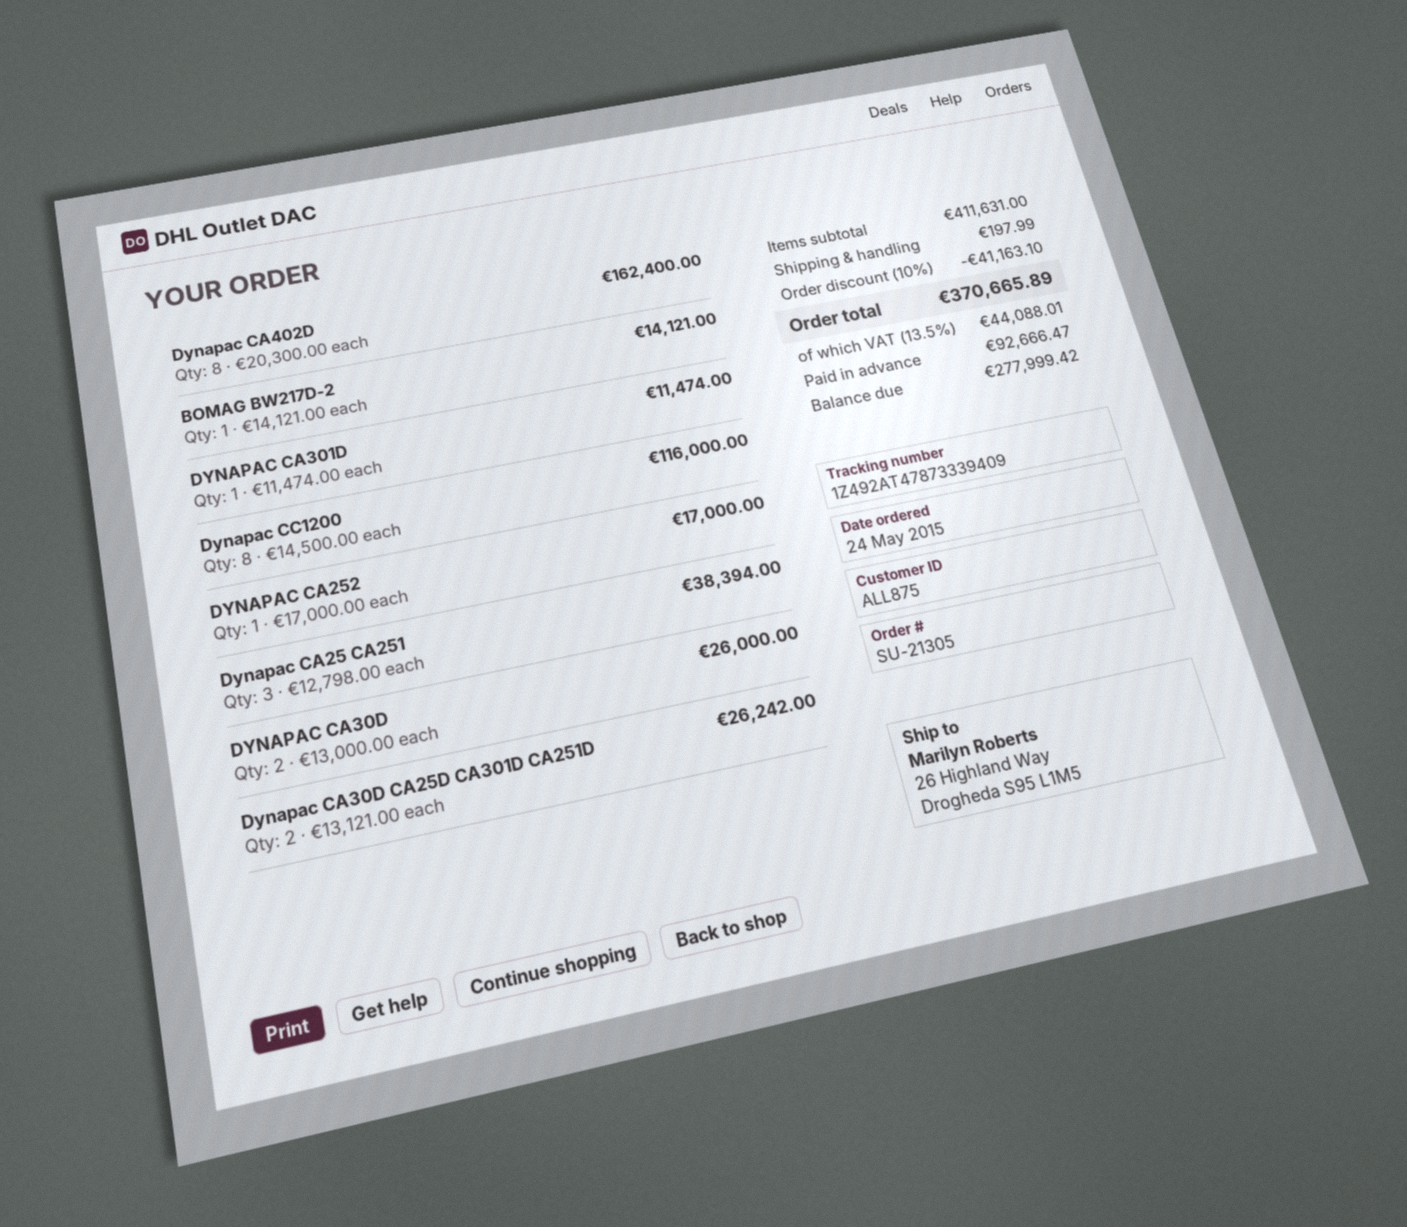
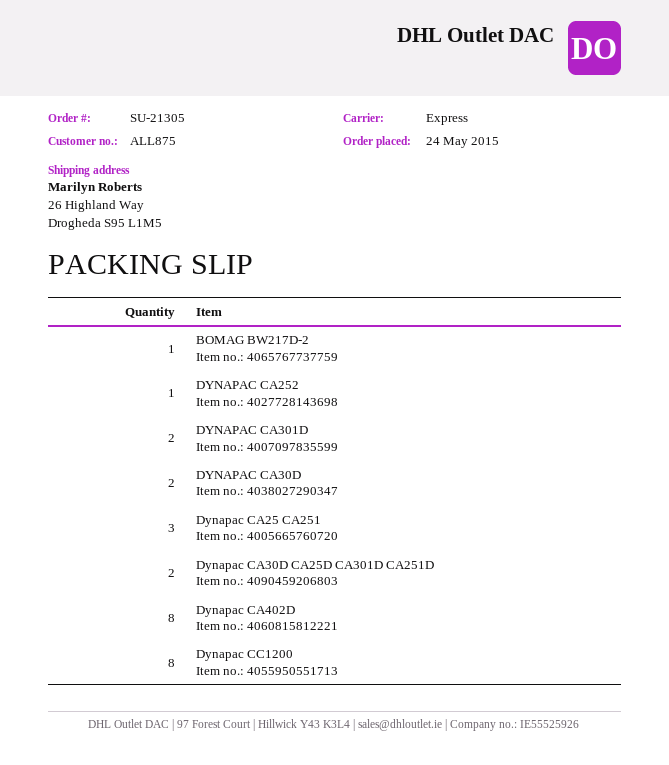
DYNAPAC CA301D: 1 -> 2

